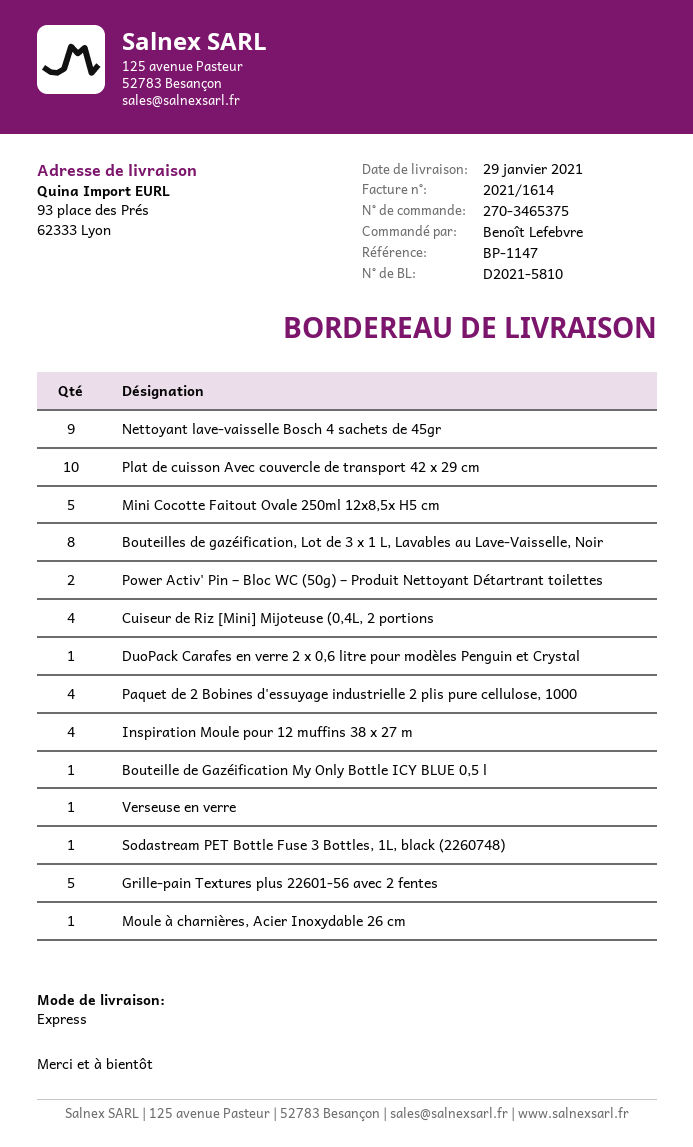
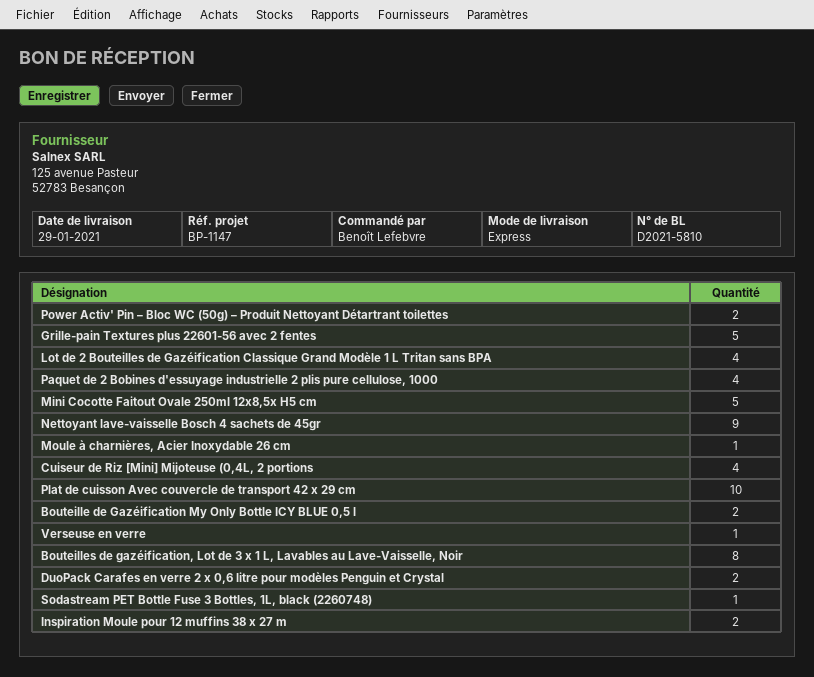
DuoPack Carafes en verre 2 x 0,6 litre pour modèles Penguin et Crystal: 1 -> 2
Inspiration Moule pour 12 muffins 38 x 27 m: 4 -> 2
Bouteille de Gazéification My Only Bottle ICY BLUE 0,5 l: 1 -> 2
Lot de 2 Bouteilles de Gazéification Classique Grand Modèle 1 L Tritan sans BPA: none -> 4

